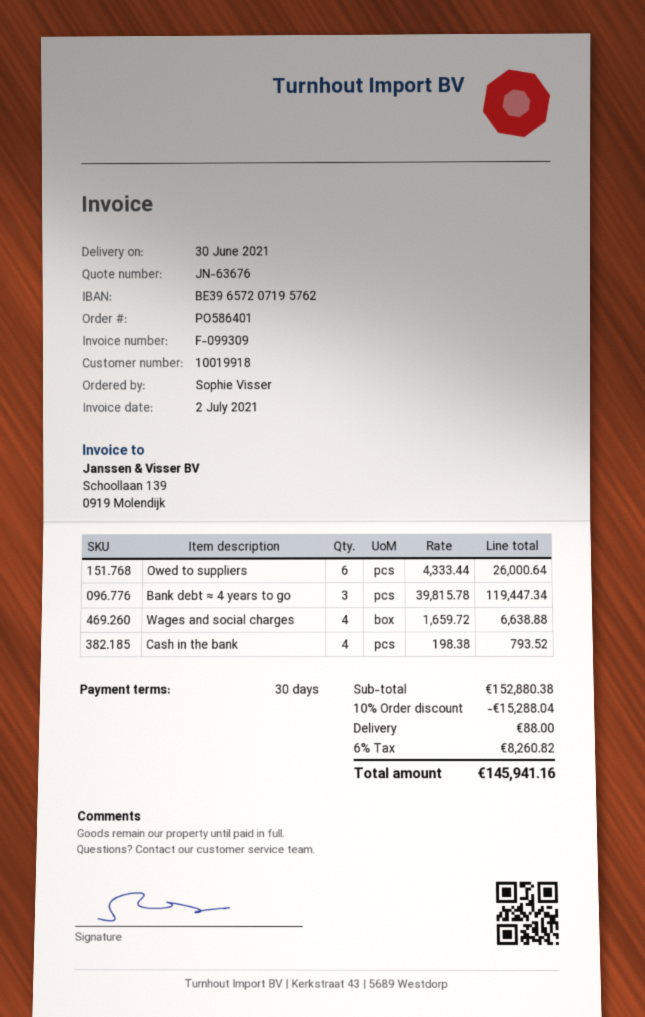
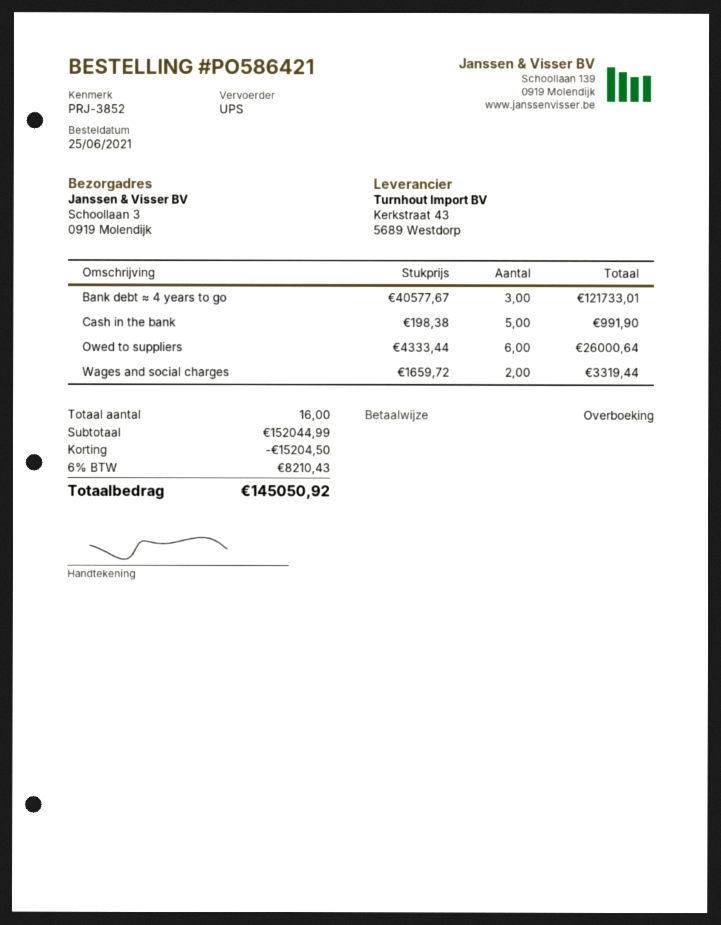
order number: PO586401 -> PO586421
Bank debt ≈ 4 years to go: 3 x 39815.78 = 119447.34 -> 3 x 40577.67 = 121733.01
Wages and social charges: 4 x 1659.72 = 6638.88 -> 2 x 1659.72 = 3319.44
Cash in the bank: 4 x 198.38 = 793.52 -> 5 x 198.38 = 991.90
subtotal: 152880.38 -> 152044.99
discount: 15288.04 -> 15204.50
shipping: 88.00 -> none
tax: 6% = 8260.82 -> 6% = 8210.43
total: 145941.16 -> 145050.92

